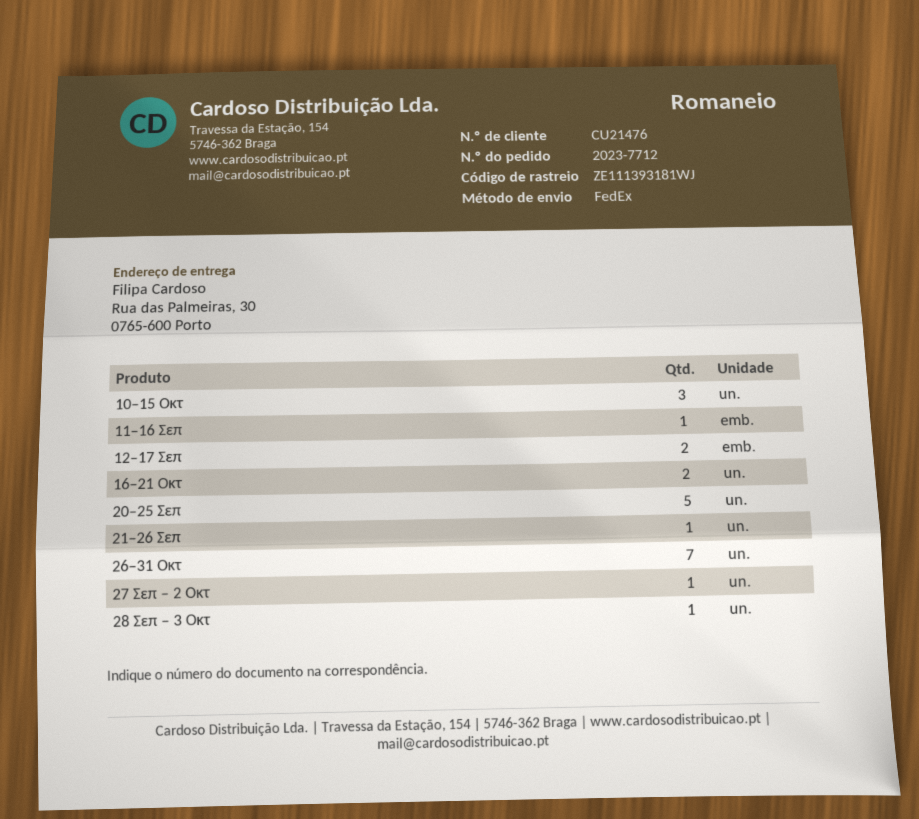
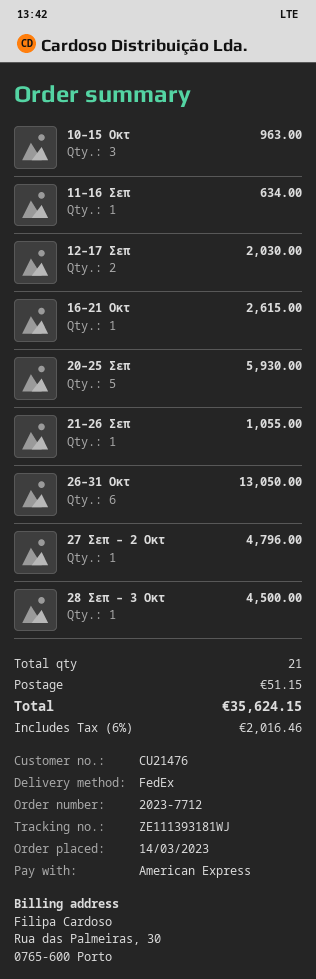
16–21 Οκτ: 2 -> 1
26–31 Οκτ: 7 -> 6

